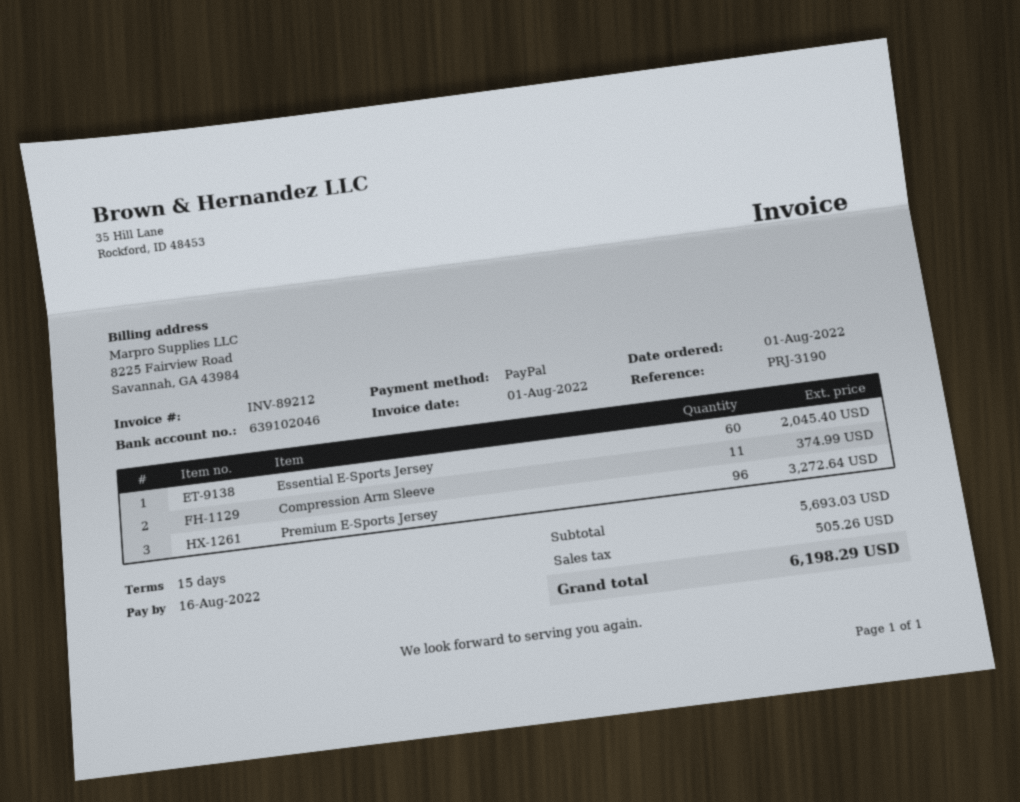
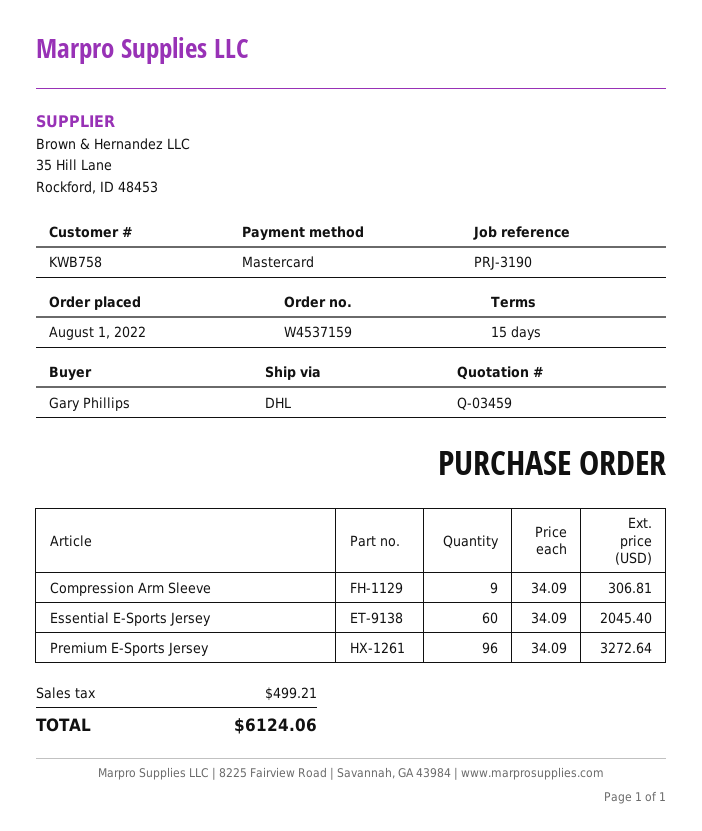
payment method: PayPal -> Mastercard
Compression Arm Sleeve: 11 for 374.99 -> 9 for 306.81
tax: 505.26 -> 499.21
total: 6198.29 -> 6124.06

